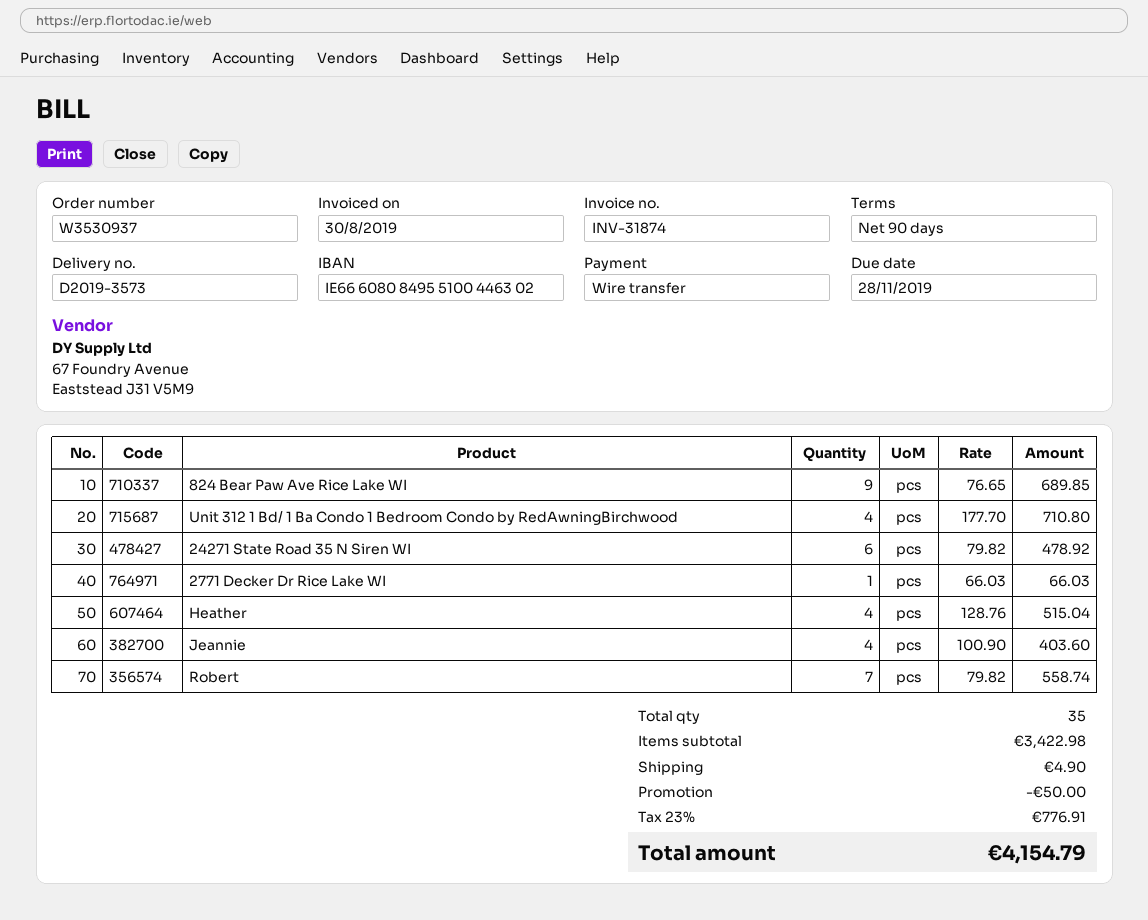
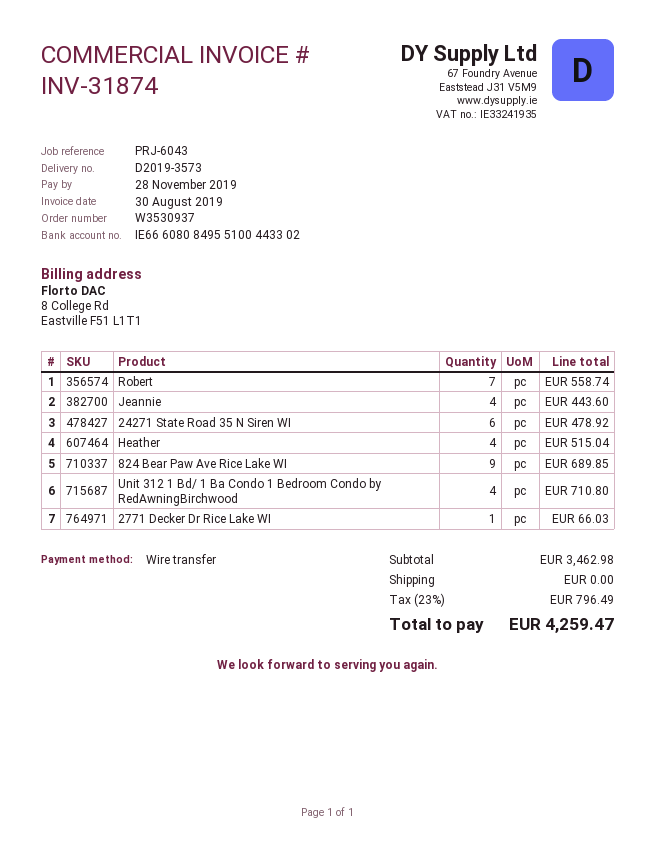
bank account: IE66608084955100446302 -> IE66608084955100443302
Jeannie: 4 for 403.60 -> 4 for 443.60
subtotal: 3422.98 -> 3462.98
discount: 50.00 -> none
shipping: 4.90 -> 0.00
tax: 23% = 776.91 -> 23% = 796.49
total: 4154.79 -> 4259.47

